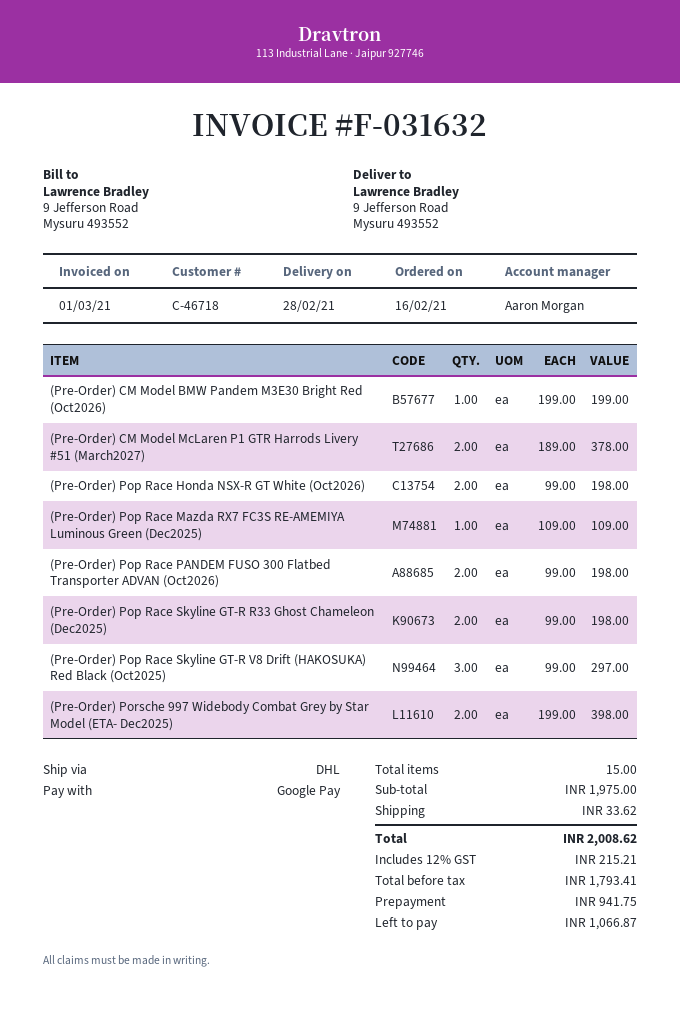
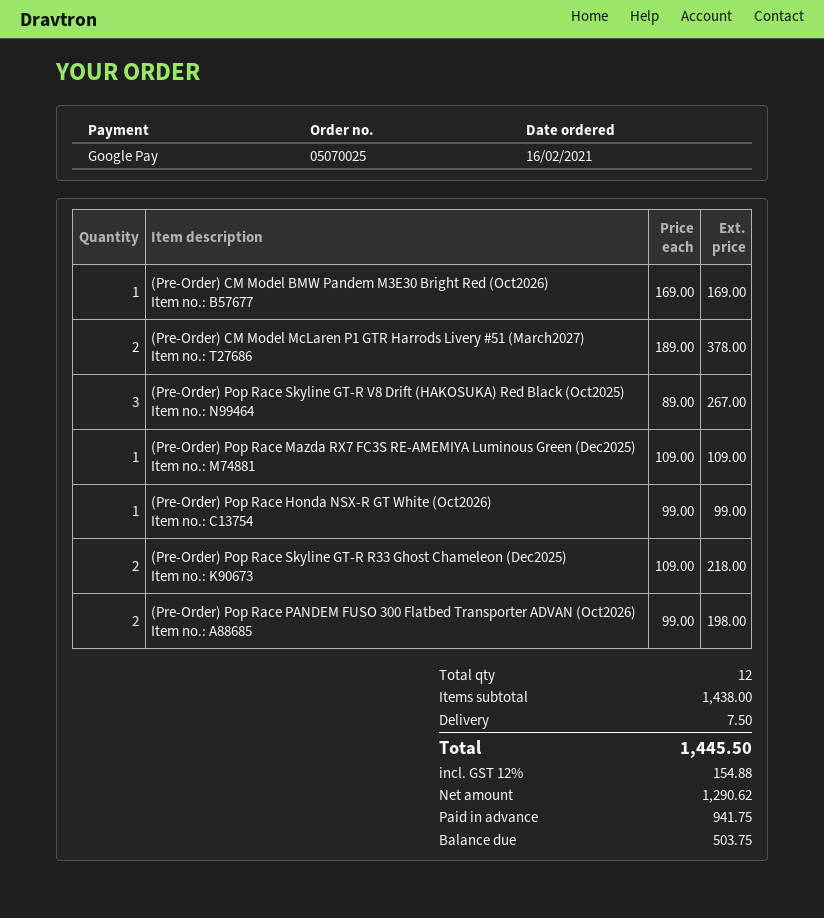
(Pre-Order) CM Model BMW Pandem M3E30 Bright Red (Oct2026): 1 x 199.00 = 199.00 -> 1 x 169.00 = 169.00
(Pre-Order) Pop Race Honda NSX-R GT White (Oct2026): 2 x 99.00 = 198.00 -> 1 x 99.00 = 99.00
(Pre-Order) Pop Race Skyline GT-R R33 Ghost Chameleon (Dec2025): 2 x 99.00 = 198.00 -> 2 x 109.00 = 218.00
(Pre-Order) Pop Race Skyline GT-R V8 Drift (HAKOSUKA) Red Black (Oct2025): 3 x 99.00 = 297.00 -> 3 x 89.00 = 267.00
(Pre-Order) Porsche 997 Widebody Combat Grey by Star Model (ETA- Dec2025): 2 x 199.00 = 398.00 -> none
total quantity: 15 -> 12
subtotal: 1975.00 -> 1438.00
shipping: 33.62 -> 7.50
net: 1793.41 -> 1290.62
tax: 12% = 215.21 -> 12% = 154.88
total: 2008.62 -> 1445.50
balance: 1066.87 -> 503.75

